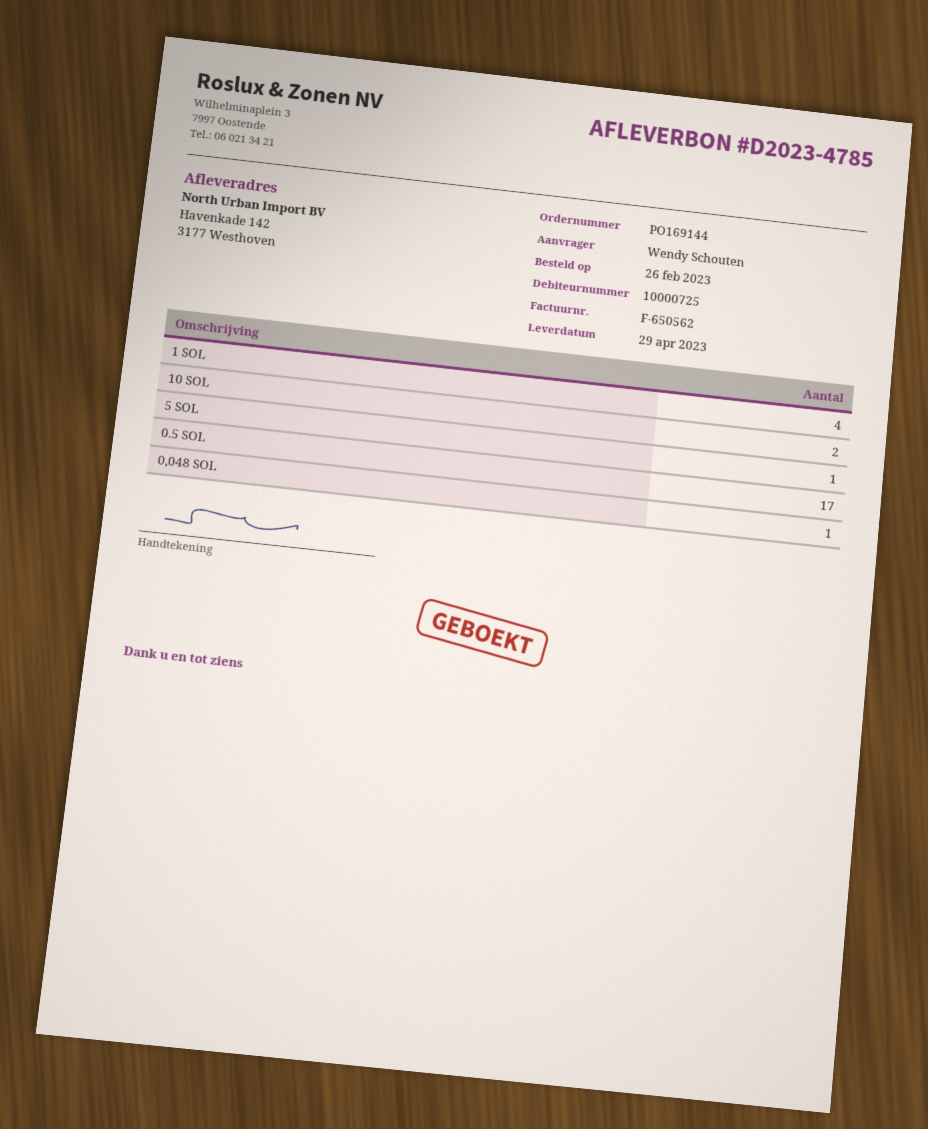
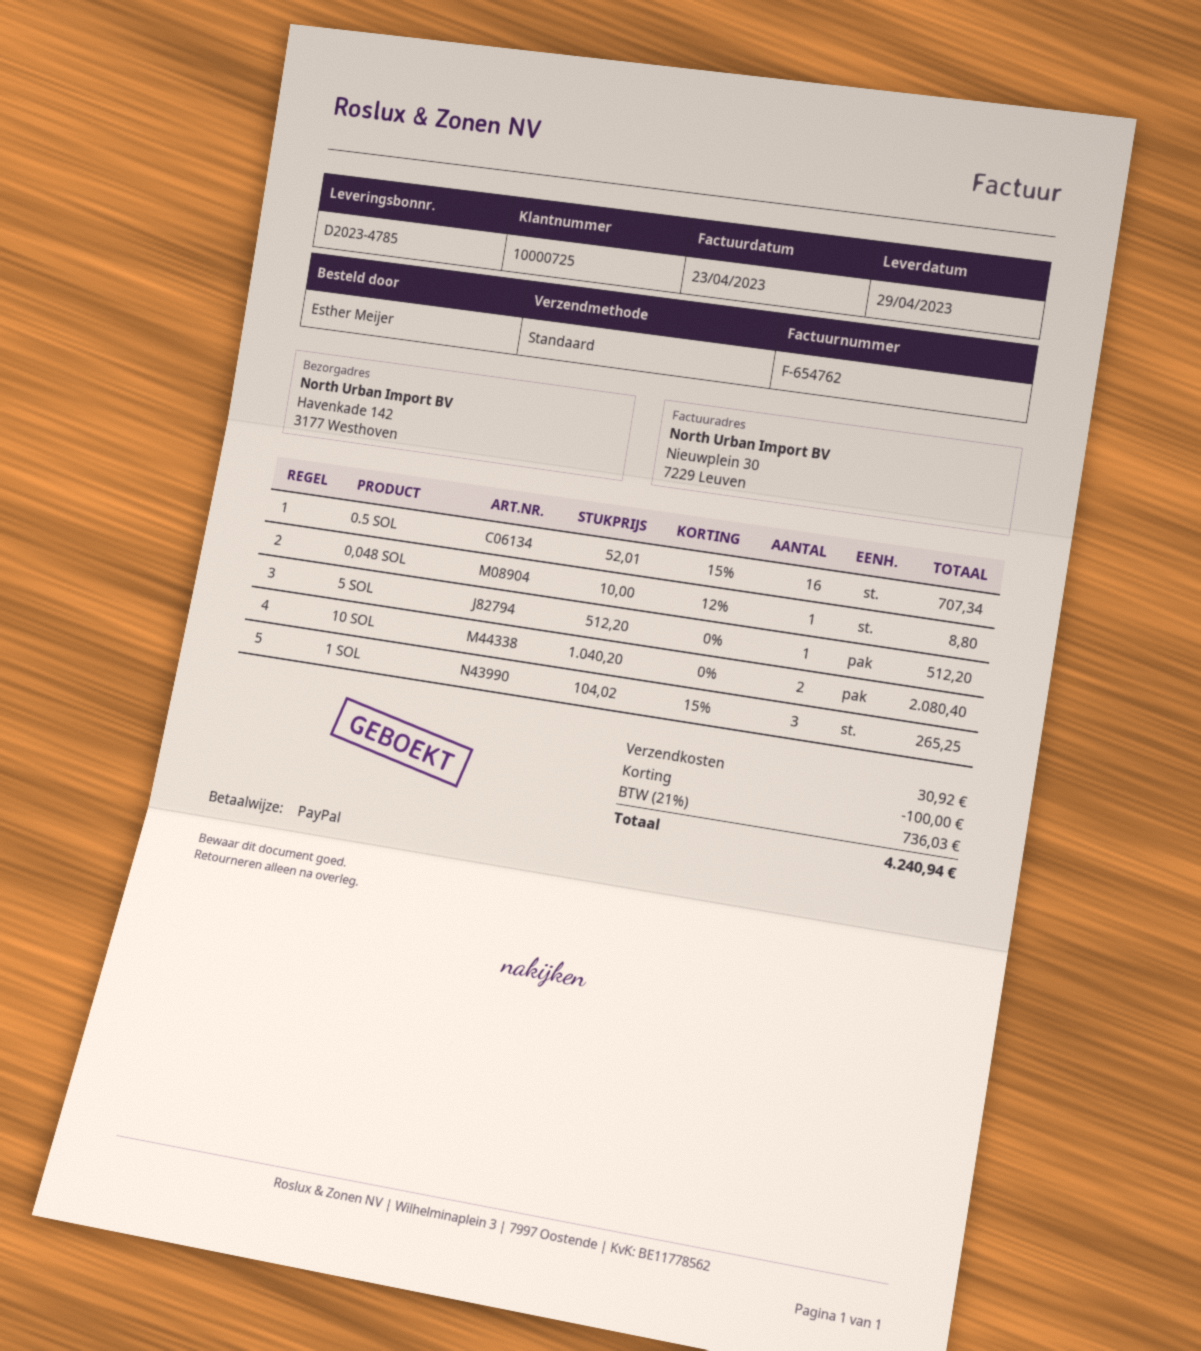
invoice number: F-650562 -> F-654762
ordered by: Wendy Schouten -> Esther Meijer
1 SOL: 4 -> 3
0.5 SOL: 17 -> 16

